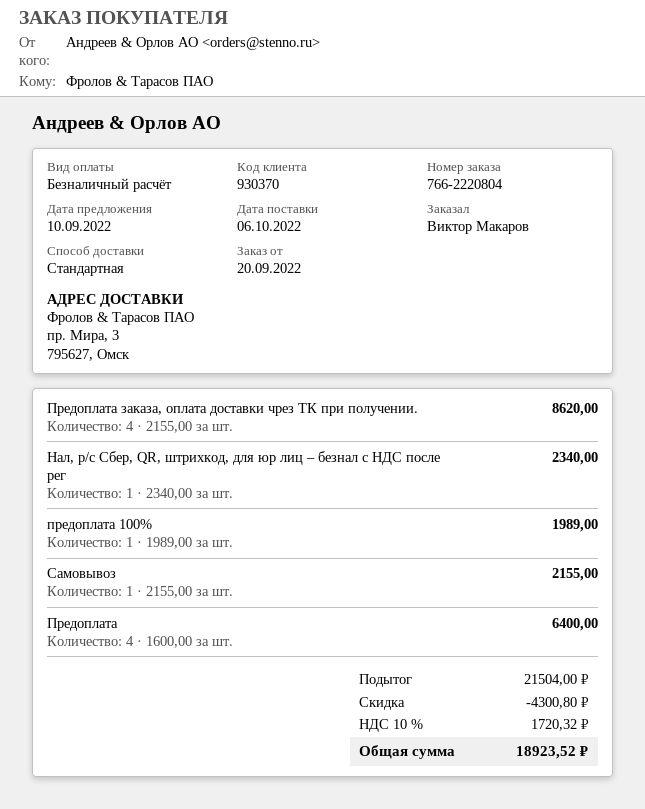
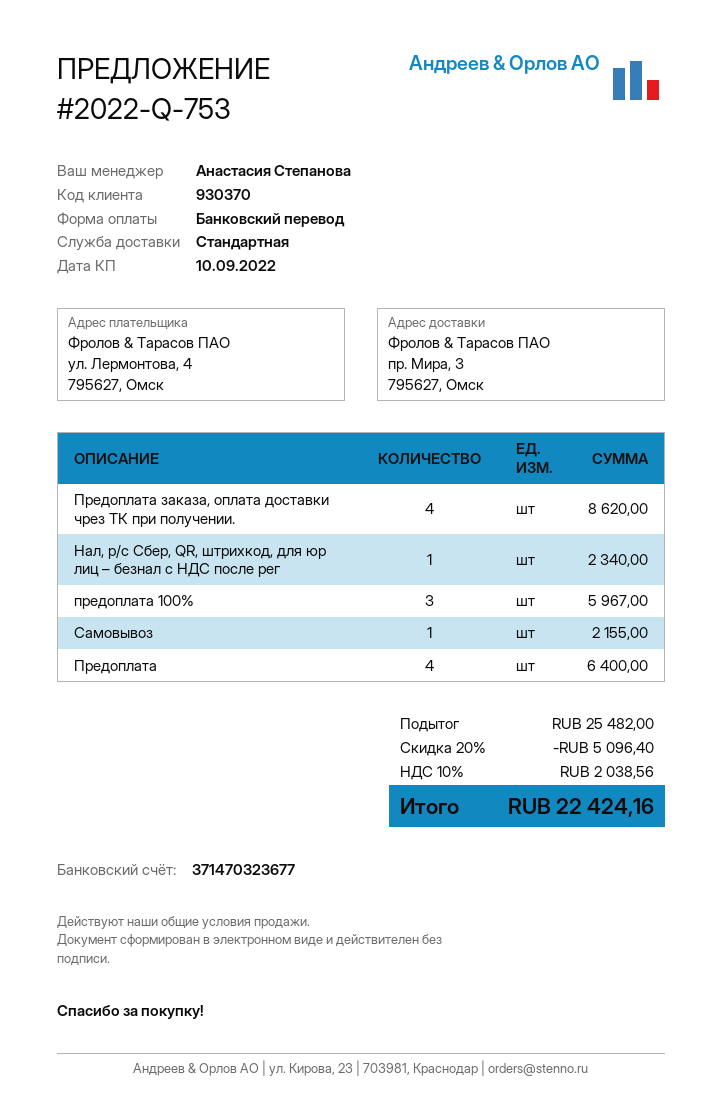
предоплата 100%: 1 for 1989.00 -> 3 for 5967.00
subtotal: 21504.00 -> 25482.00
discount: 4300.80 -> 5096.40
tax: 10% = 1720.32 -> 10% = 2038.56
total: 18923.52 -> 22424.16

